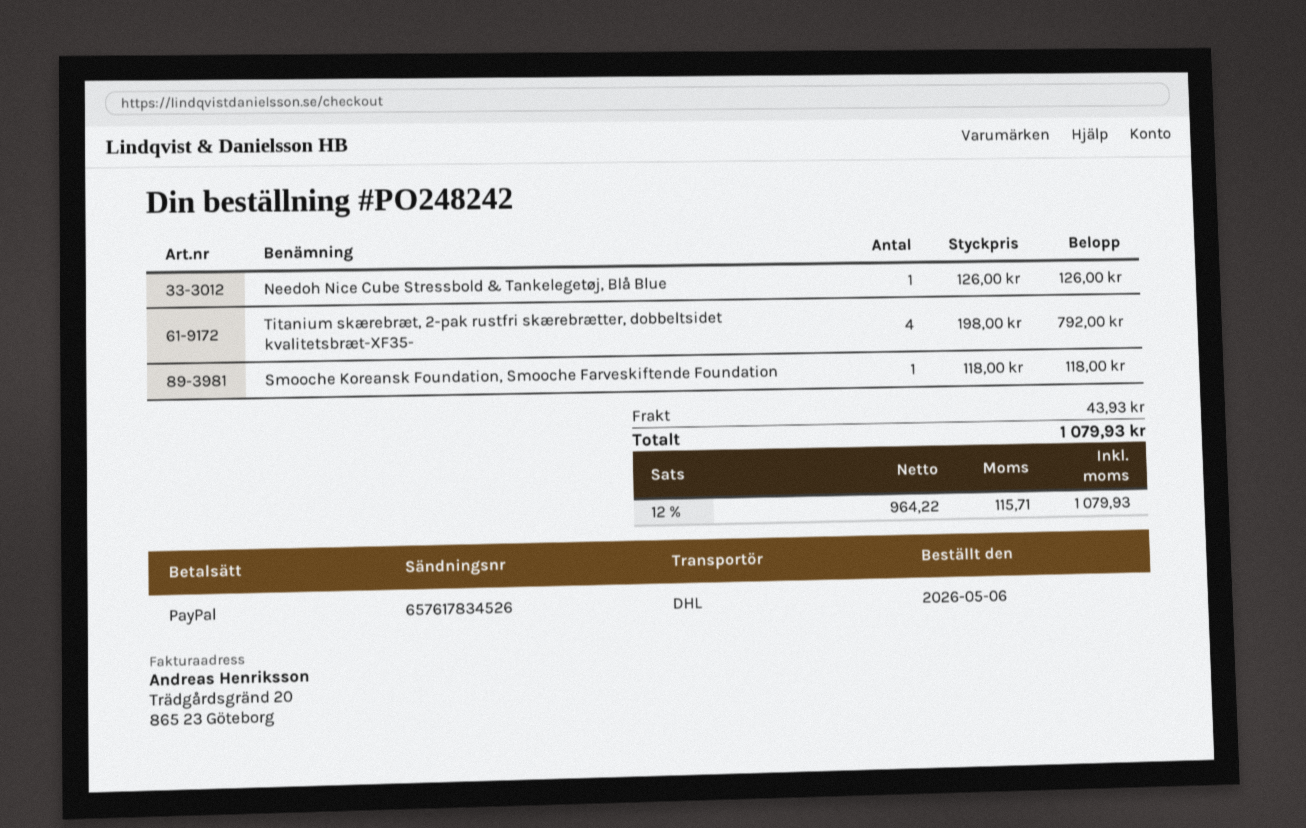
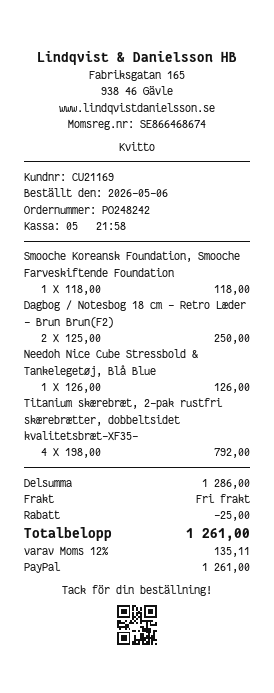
Dagbog / Notesbog 18 cm - Retro Læder - Brun Brun(F2): none -> 2 x 125.00 = 250.00
discount: none -> 25.00
shipping: 43.93 -> 0.00
tax: 12% = 115.71 -> 12% = 135.11
total: 1079.93 -> 1261.00

